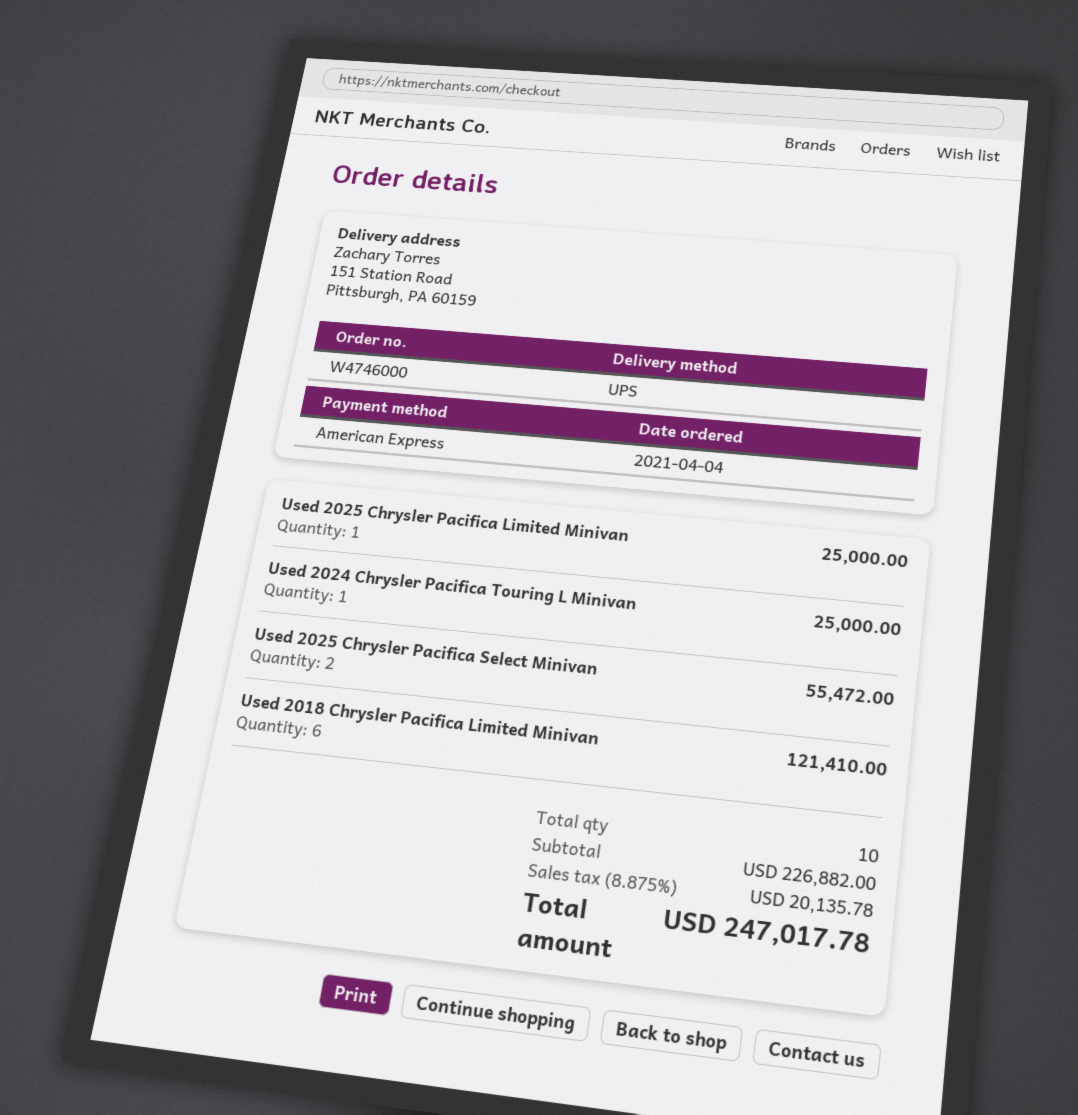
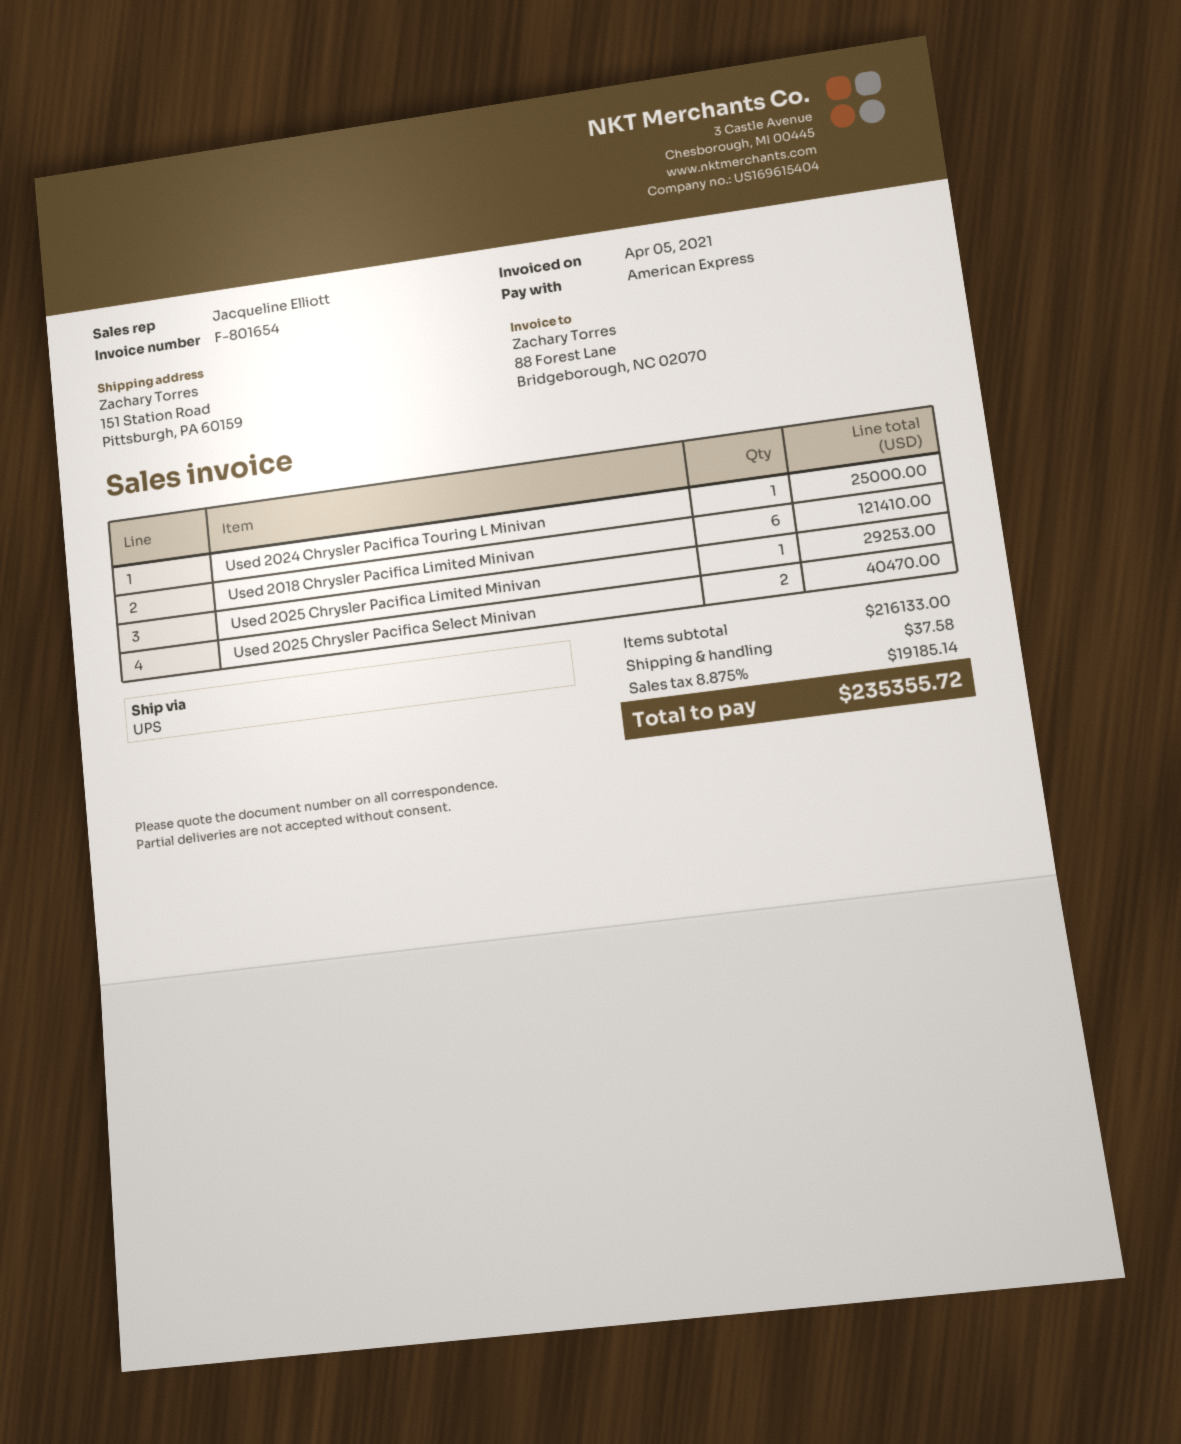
Used 2025 Chrysler Pacifica Limited Minivan: 1 for 25000.00 -> 1 for 29253.00
Used 2025 Chrysler Pacifica Select Minivan: 2 for 55472.00 -> 2 for 40470.00
subtotal: 226882.00 -> 216133.00
shipping: none -> 37.58
tax: 8.875% = 20135.78 -> 8.875% = 19185.14
total: 247017.78 -> 235355.72

